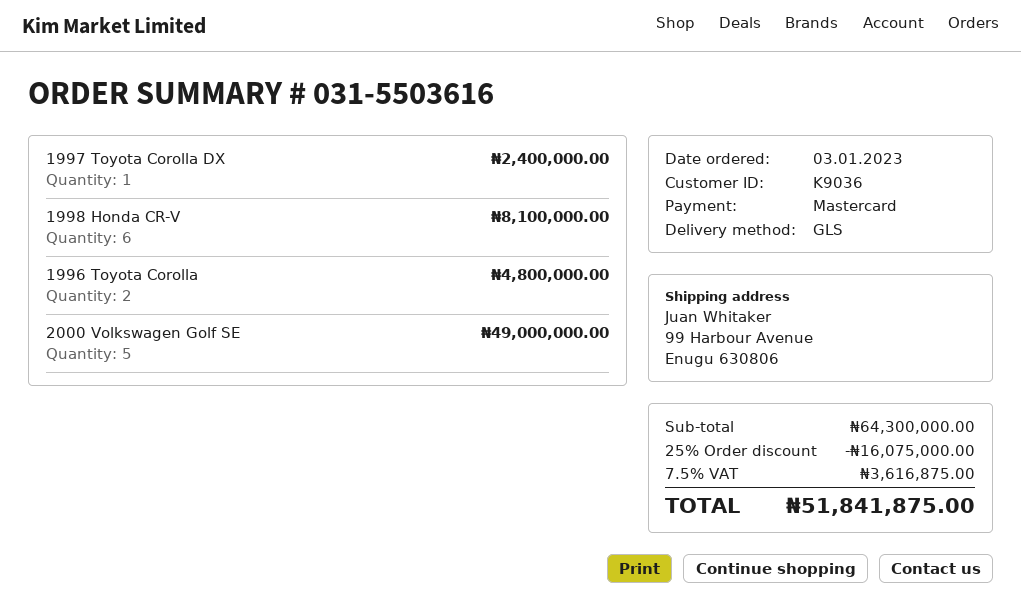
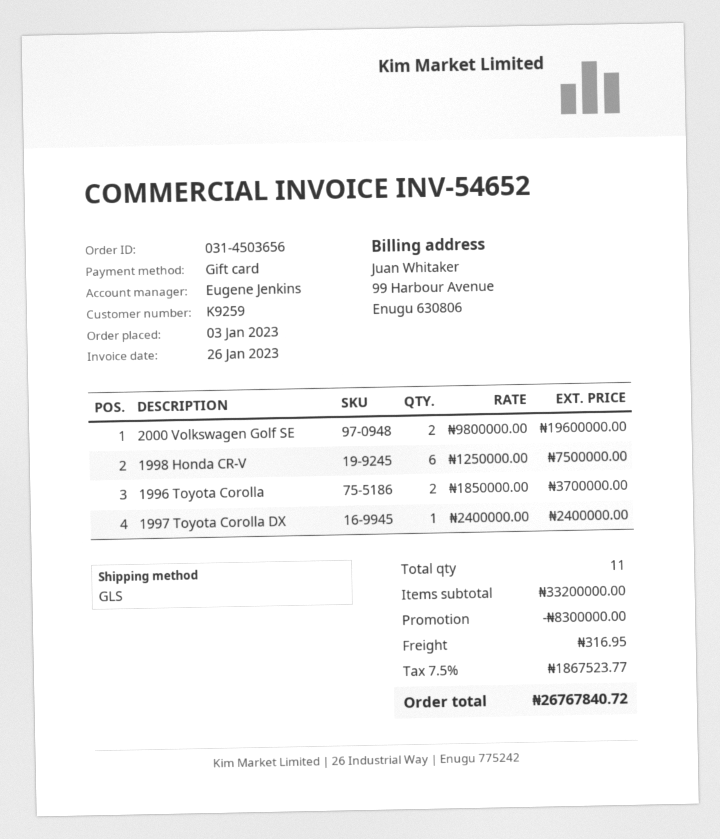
order number: 031-5503616 -> 031-4503656
customer number: K9036 -> K9259
payment method: Mastercard -> gift card
1998 Honda CR-V: 6 for 8100000.00 -> 6 for 7500000.00
1996 Toyota Corolla: 2 for 4800000.00 -> 2 for 3700000.00
2000 Volkswagen Golf SE: 5 for 49000000.00 -> 2 for 19600000.00
subtotal: 64300000.00 -> 33200000.00
discount: 16075000.00 -> 8300000.00
shipping: none -> 316.95
tax: 7.5% = 3616875.00 -> 7.5% = 1867523.77
total: 51841875.00 -> 26767840.72

